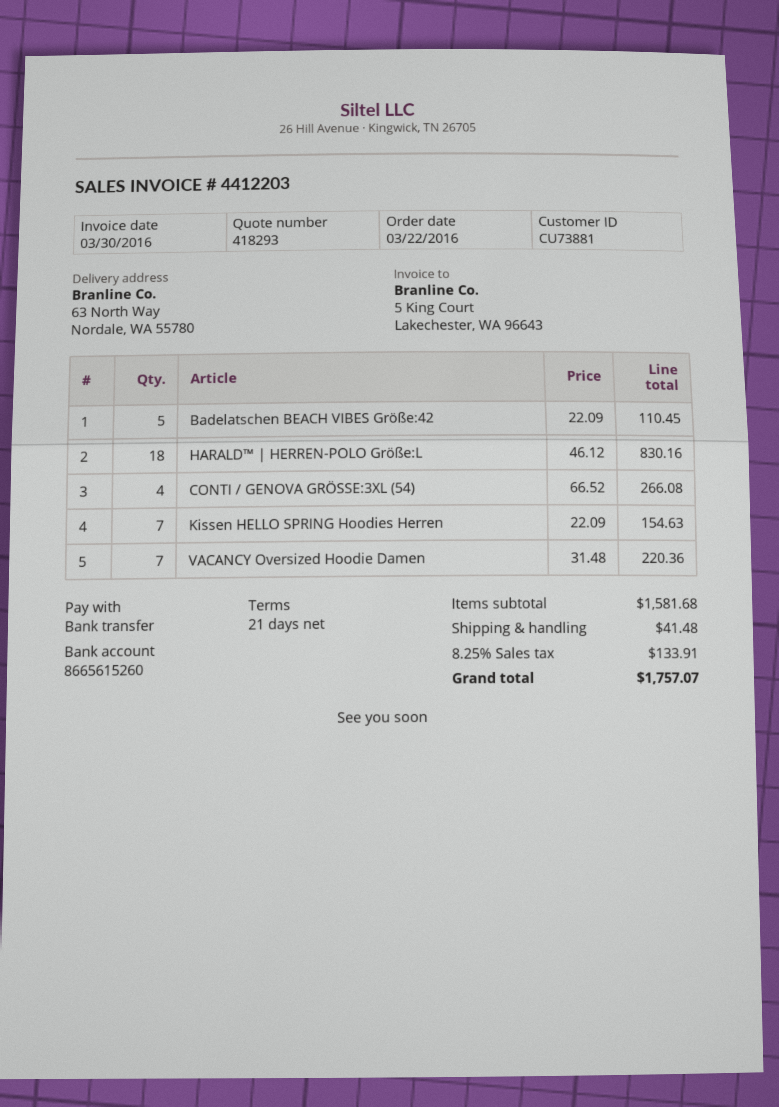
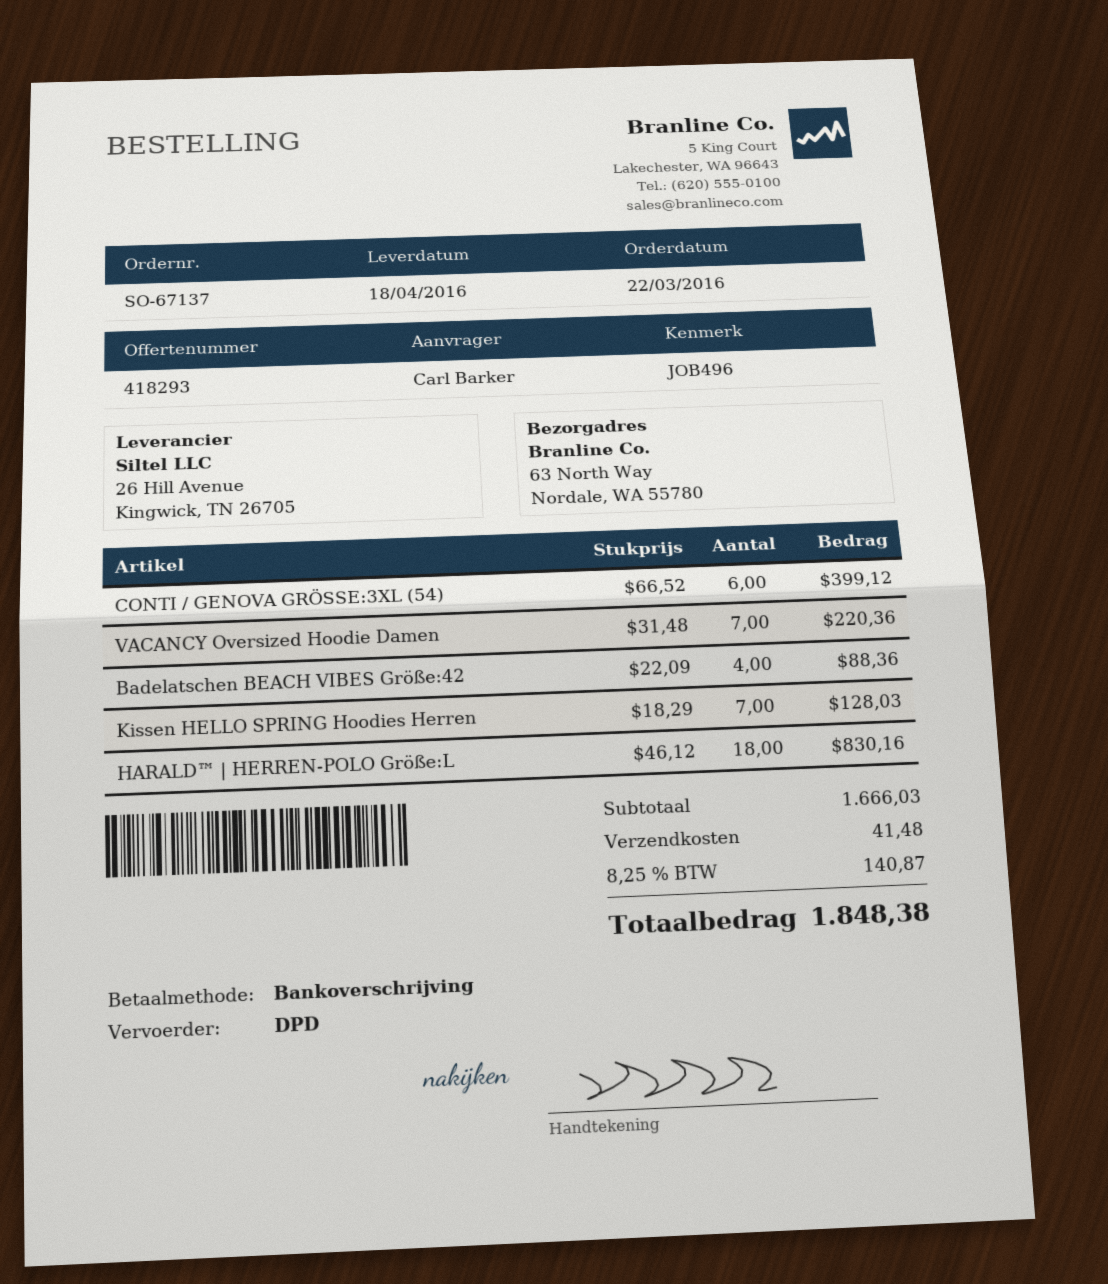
Badelatschen BEACH VIBES Größe:42: 5 x 22.09 = 110.45 -> 4 x 22.09 = 88.36
CONTI / GENOVA GRÖSSE:3XL (54): 4 x 66.52 = 266.08 -> 6 x 66.52 = 399.12
Kissen HELLO SPRING Hoodies Herren: 7 x 22.09 = 154.63 -> 7 x 18.29 = 128.03
subtotal: 1581.68 -> 1666.03
tax: 8.25% = 133.91 -> 8.25% = 140.87
total: 1757.07 -> 1848.38

